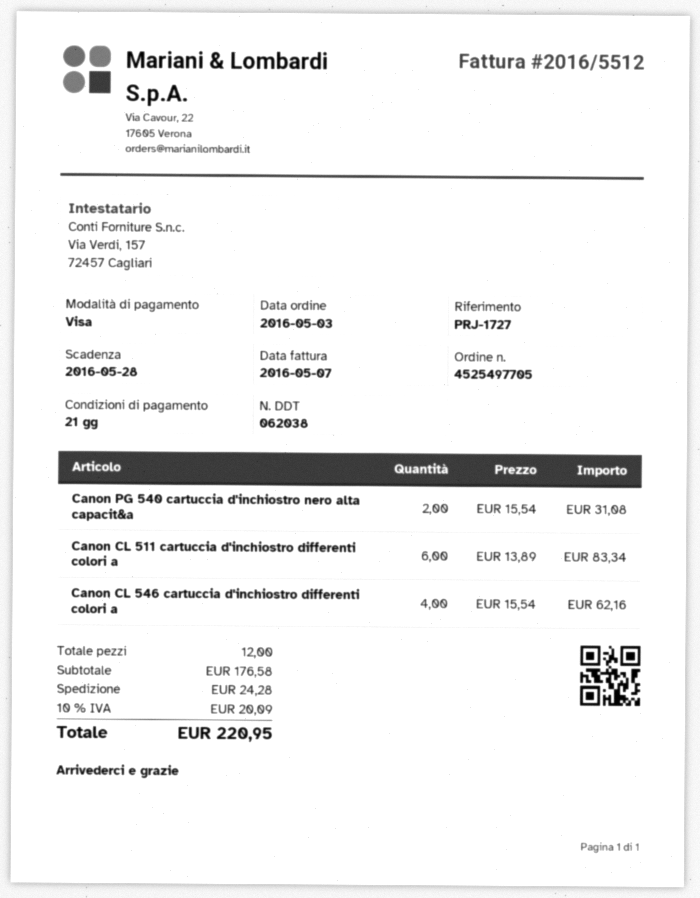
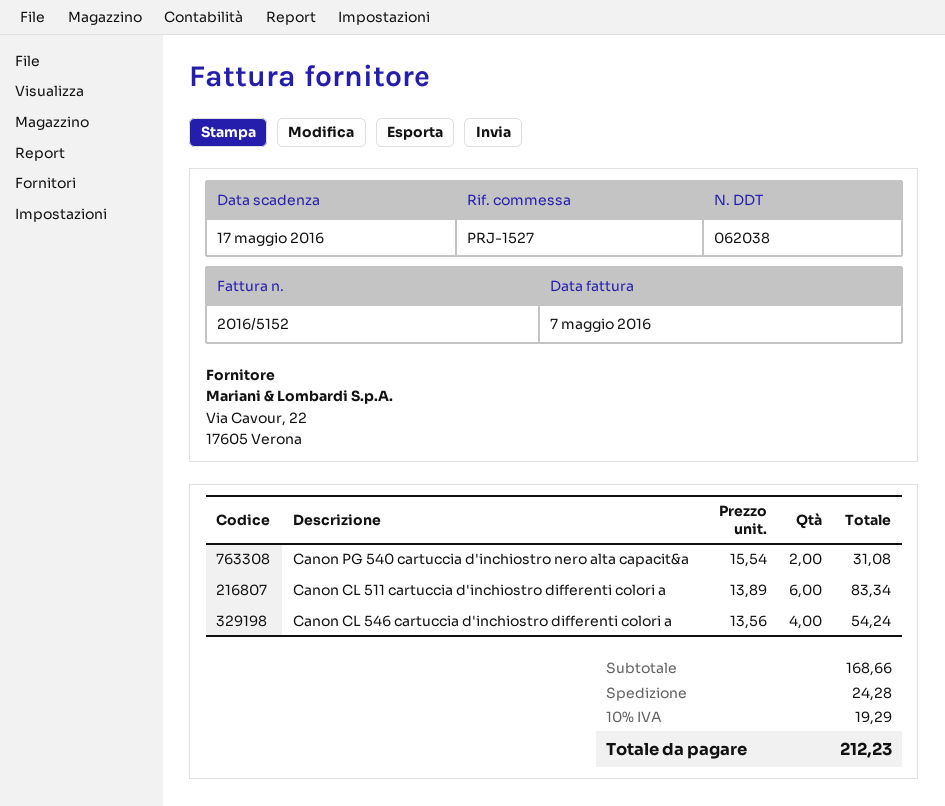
invoice number: 2016/5512 -> 2016/5152
due date: 2016-05-28 -> 2016-05-17
reference: PRJ-1727 -> PRJ-1527
Canon CL 546 cartuccia d'inchiostro differenti colori a: 4 x 15.54 = 62.16 -> 4 x 13.56 = 54.24
subtotal: 176.58 -> 168.66
tax: 10% = 20.09 -> 10% = 19.29
total: 220.95 -> 212.23

